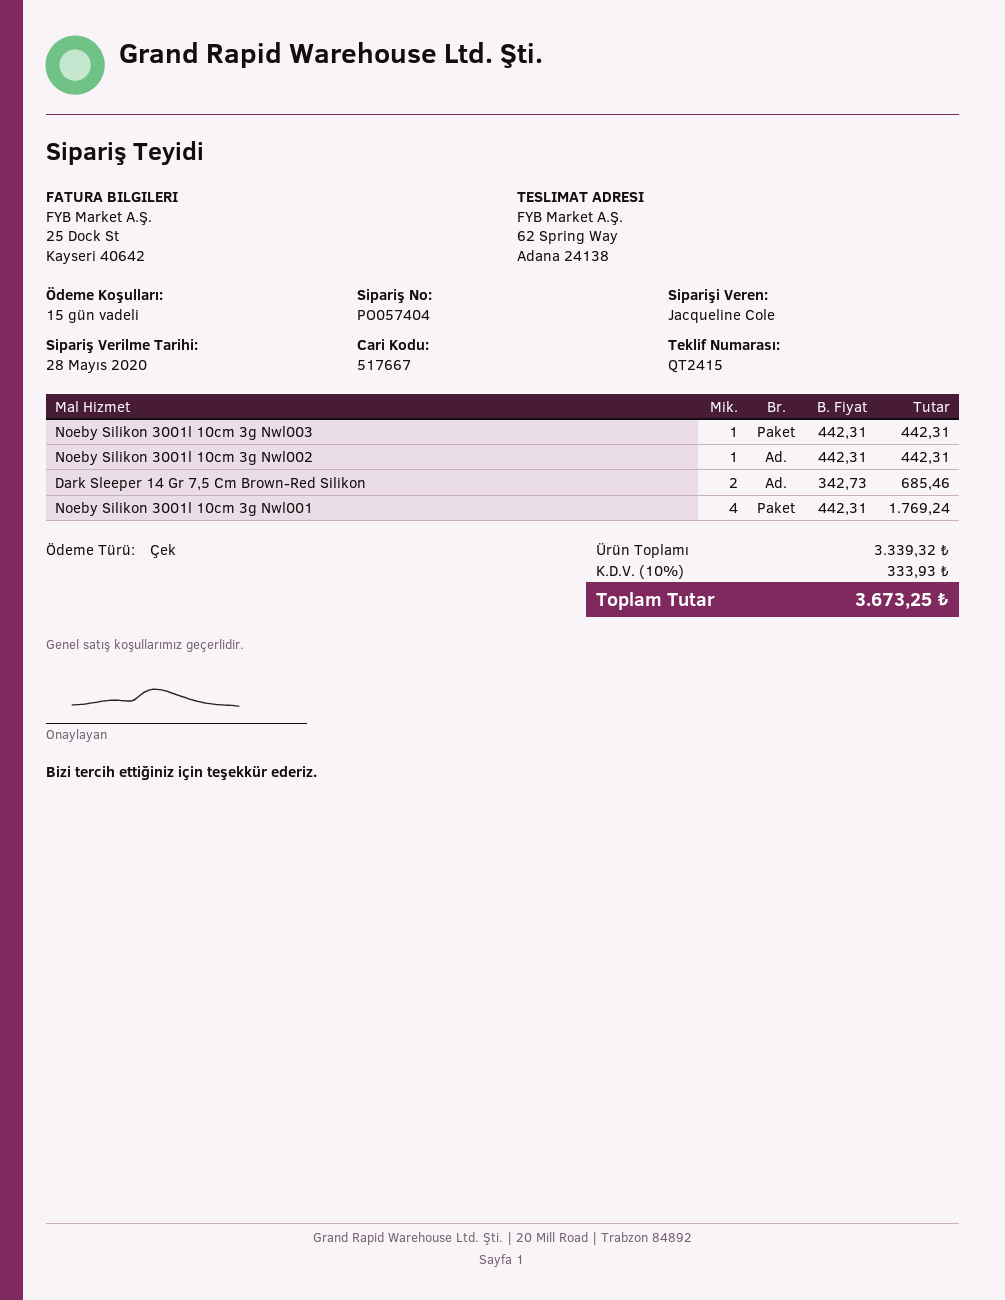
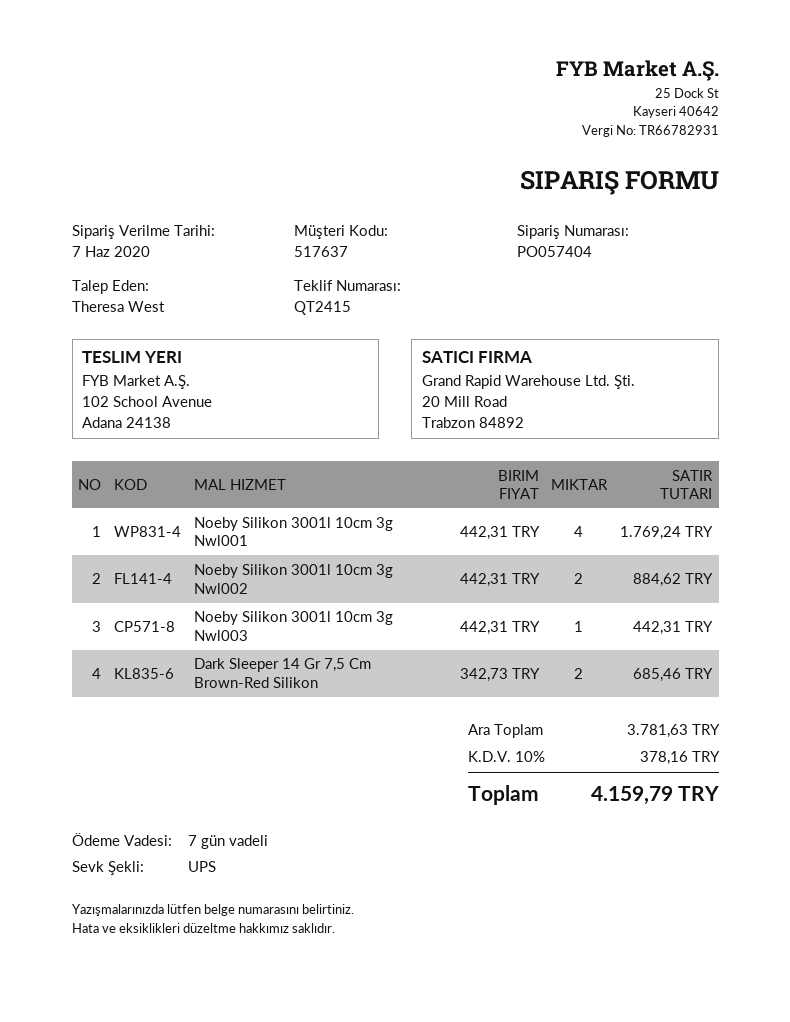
order date: 2020-05-28 -> 2020-06-07
payment terms: 15 days -> 7 days
customer number: 517667 -> 517637
ordered by: Jacqueline Cole -> Theresa West
ship to: 62 Spring Way, Adana 24138 -> 102 School Avenue, Adana 24138
Noeby Silikon 3001l 10cm 3g Nwl002: 1 x 442.31 = 442.31 -> 2 x 442.31 = 884.62
subtotal: 3339.32 -> 3781.63
tax: 10% = 333.93 -> 10% = 378.16
total: 3673.25 -> 4159.79

